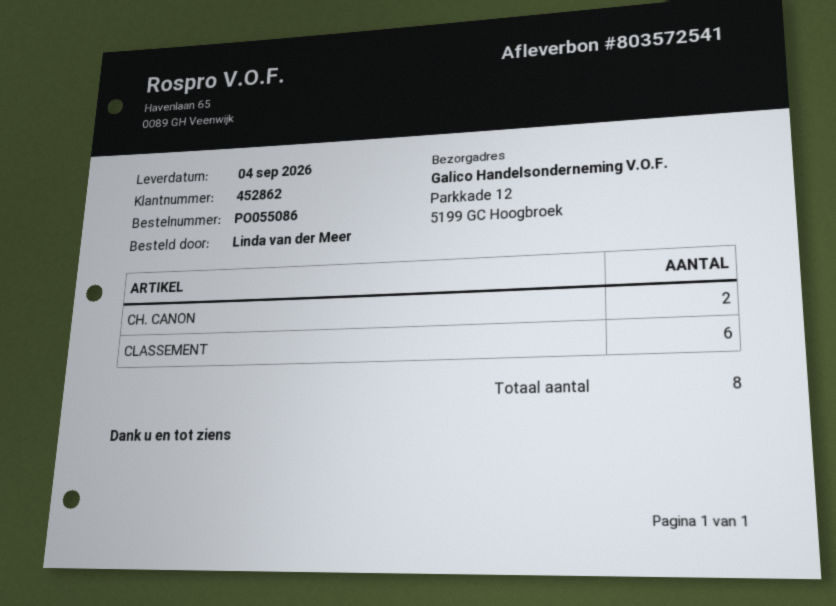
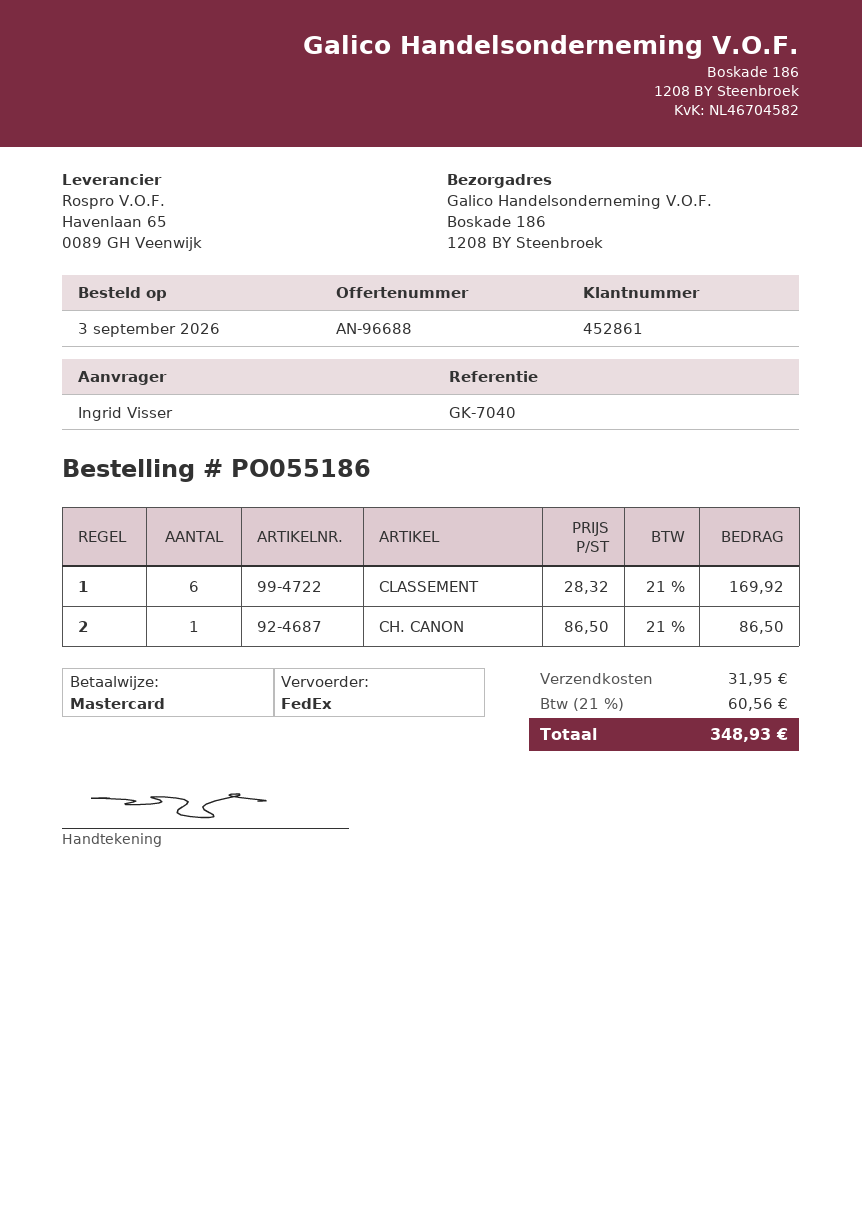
order number: PO055086 -> PO055186
customer number: 452862 -> 452861
ordered by: Linda van der Meer -> Ingrid Visser
ship to: Parkkade 12, 5199 GC Hoogbroek -> Boskade 186, 1208 BY Steenbroek
CH. CANON: 2 -> 1

